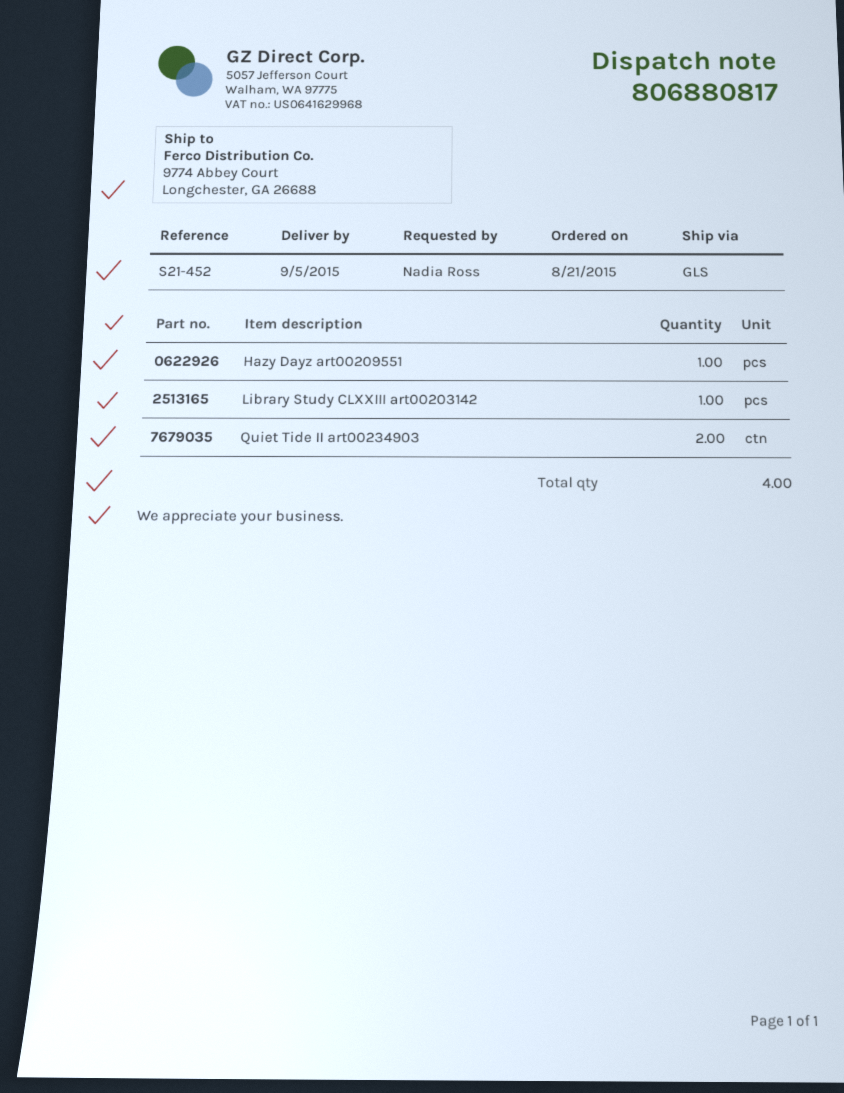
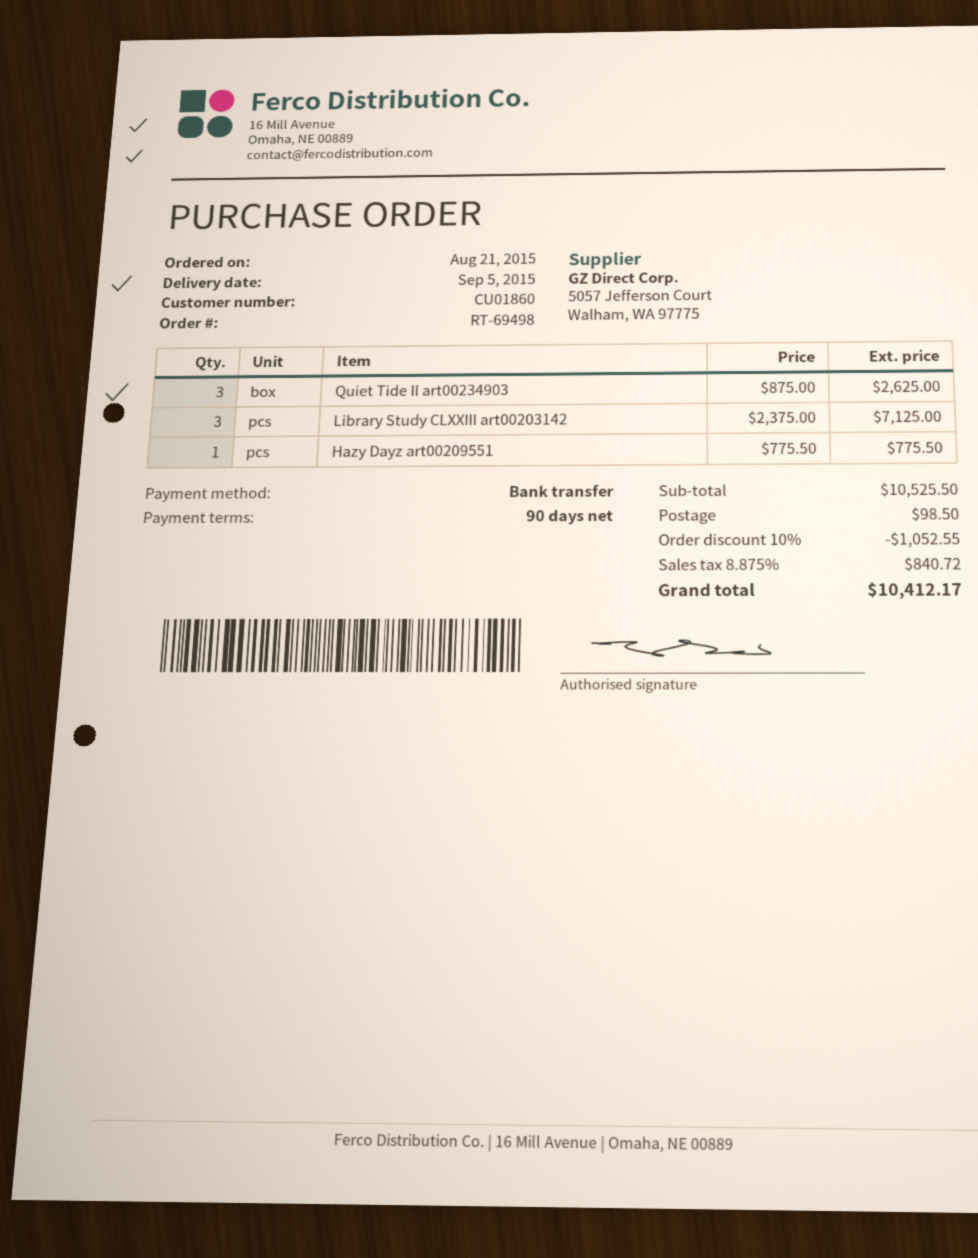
Library Study CLXXIII art00203142: 1 -> 3
Quiet Tide II art00234903: 2 -> 3

